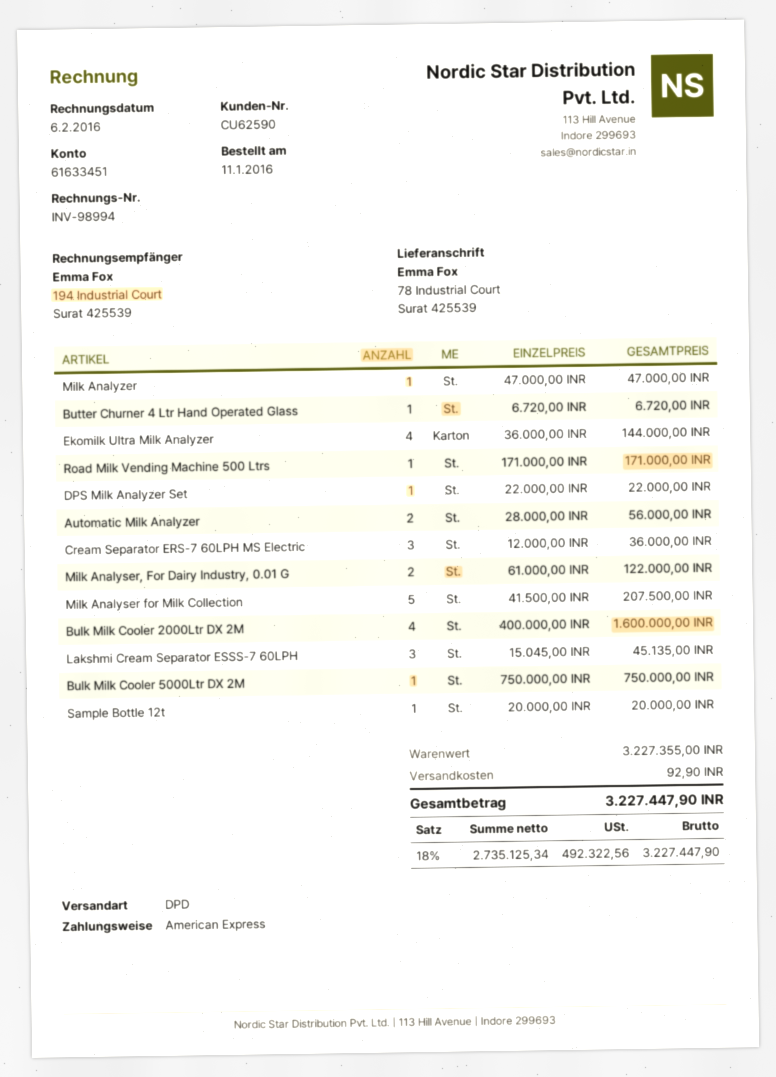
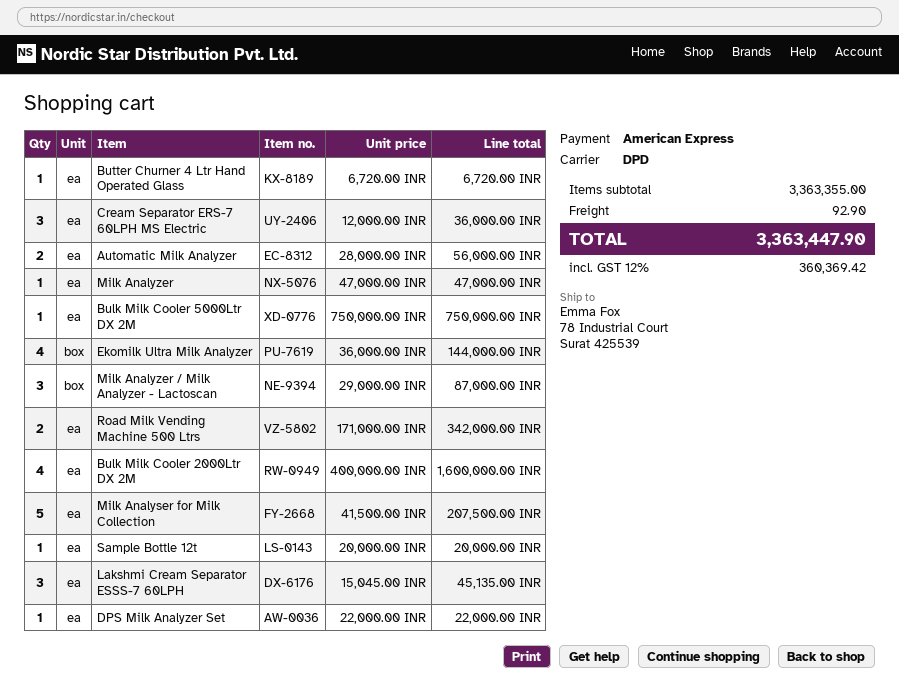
Road Milk Vending Machine 500 Ltrs: 1 x 171000.00 = 171000.00 -> 2 x 171000.00 = 342000.00
Milk Analyser, For Dairy Industry, 0.01 G: 2 x 61000.00 = 122000.00 -> none
Milk Analyzer / Milk Analyzer - Lactoscan: none -> 3 x 29000.00 = 87000.00
subtotal: 3227355.00 -> 3363355.00
tax: 18% = 492322.56 -> 12% = 360369.42
total: 3227447.90 -> 3363447.90

